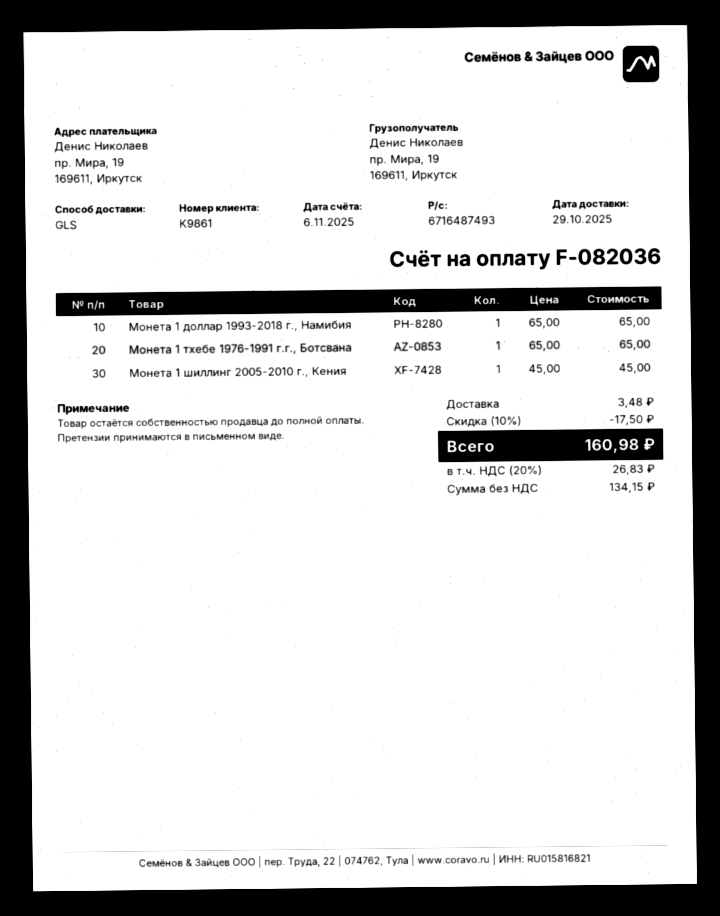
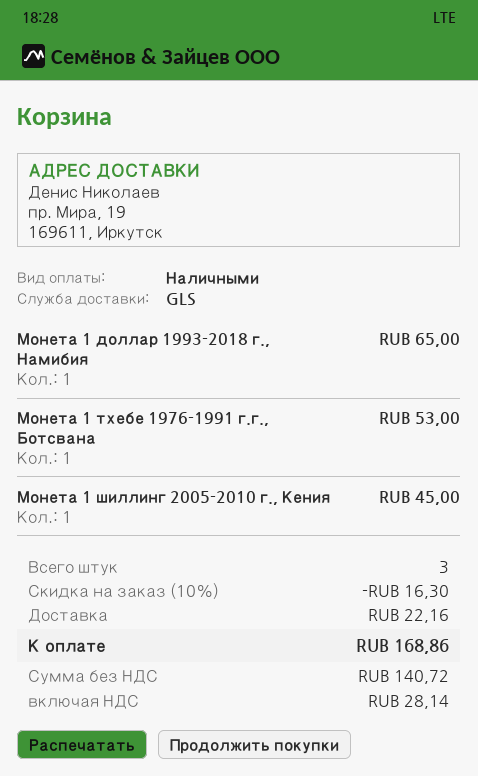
Монета 1 тхебе 1976-1991 г.г., Ботсвана: 1 for 65.00 -> 1 for 53.00
discount: 10% = 17.50 -> 10% = 16.30
shipping: 3.48 -> 22.16
net: 134.15 -> 140.72
tax: 26.83 -> 28.14
total: 160.98 -> 168.86

